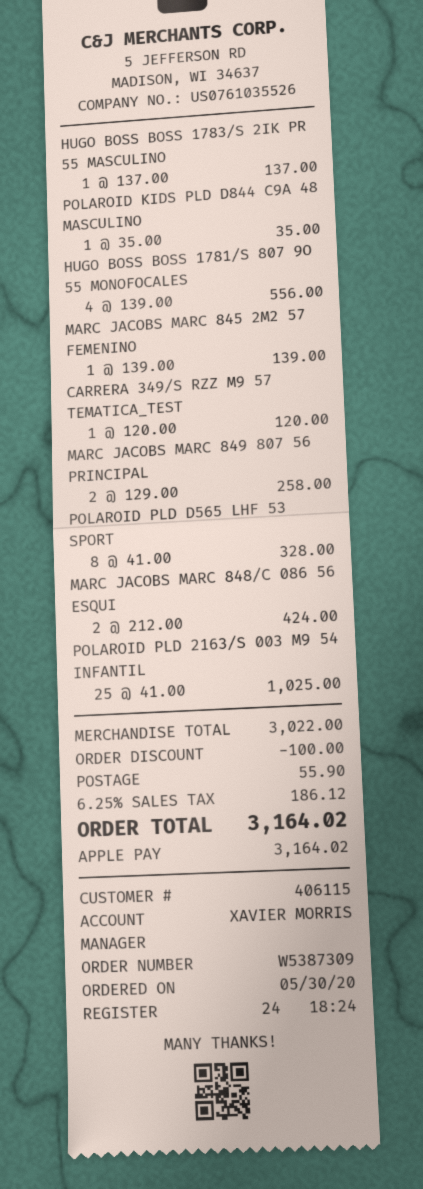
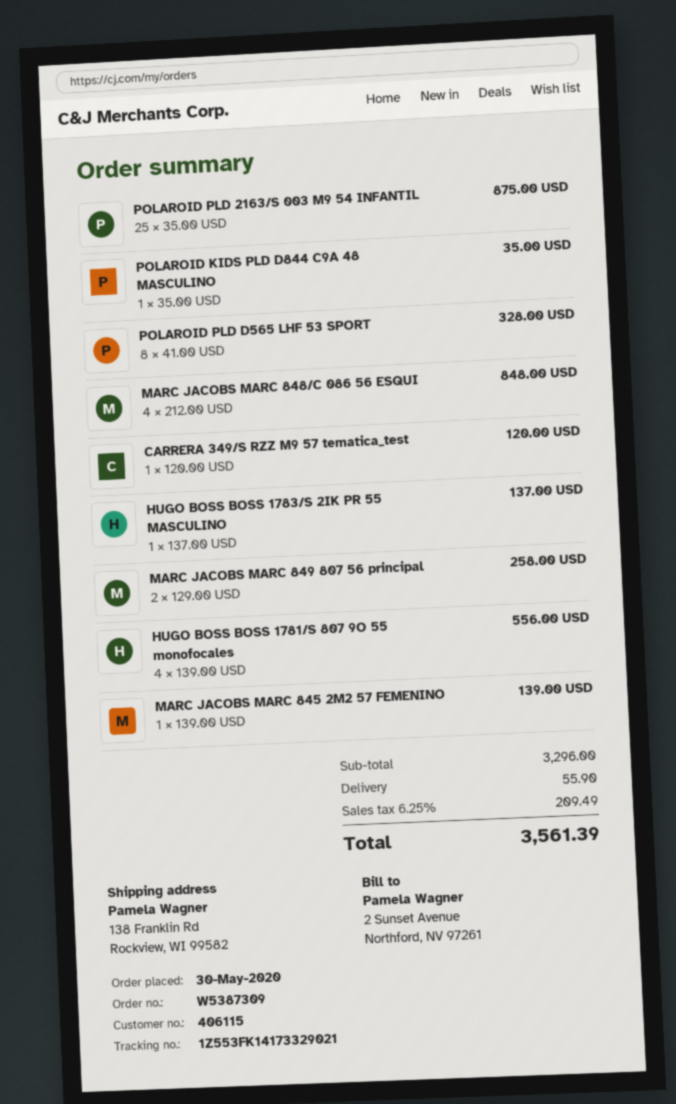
MARC JACOBS MARC 848/C 086 56 ESQUI: 2 x 212.00 = 424.00 -> 4 x 212.00 = 848.00
POLAROID PLD 2163/S 003 M9 54 INFANTIL: 25 x 41.00 = 1025.00 -> 25 x 35.00 = 875.00
subtotal: 3022.00 -> 3296.00
discount: 100.00 -> none
tax: 6.25% = 186.12 -> 6.25% = 209.49
total: 3164.02 -> 3561.39

